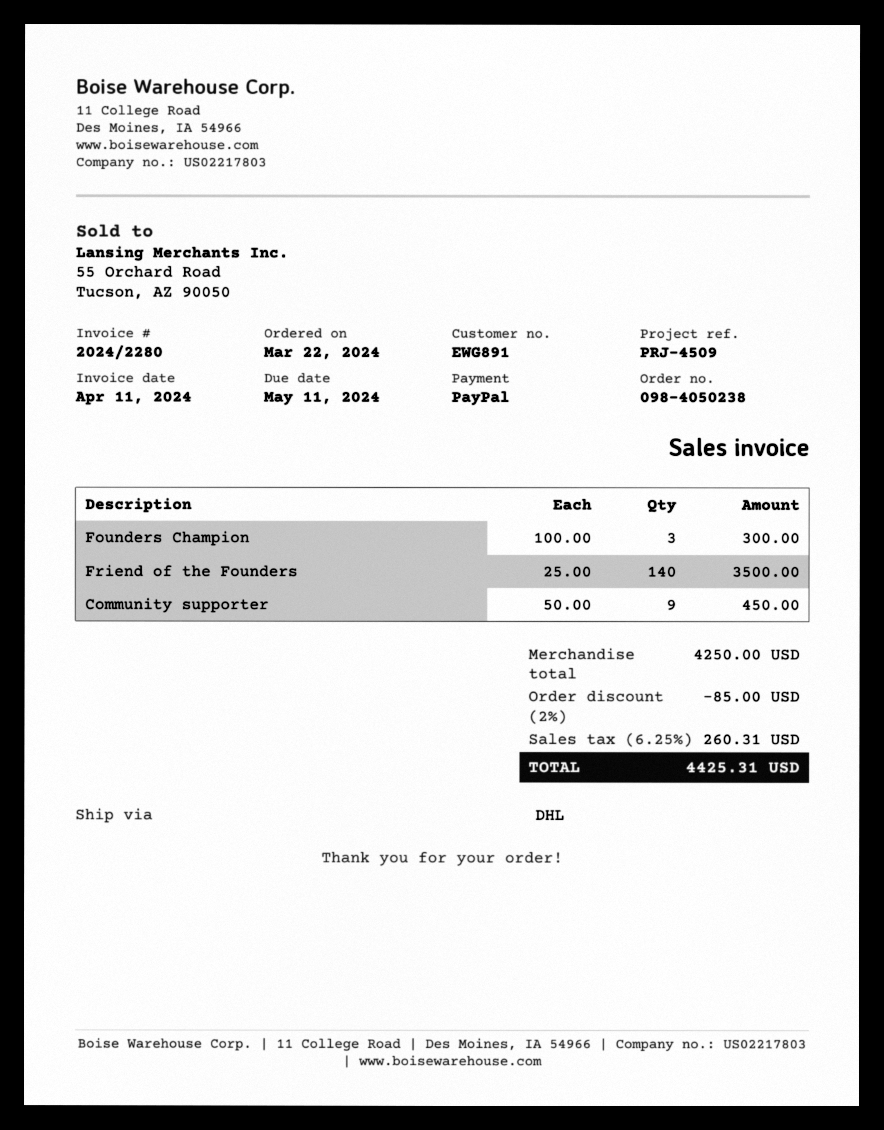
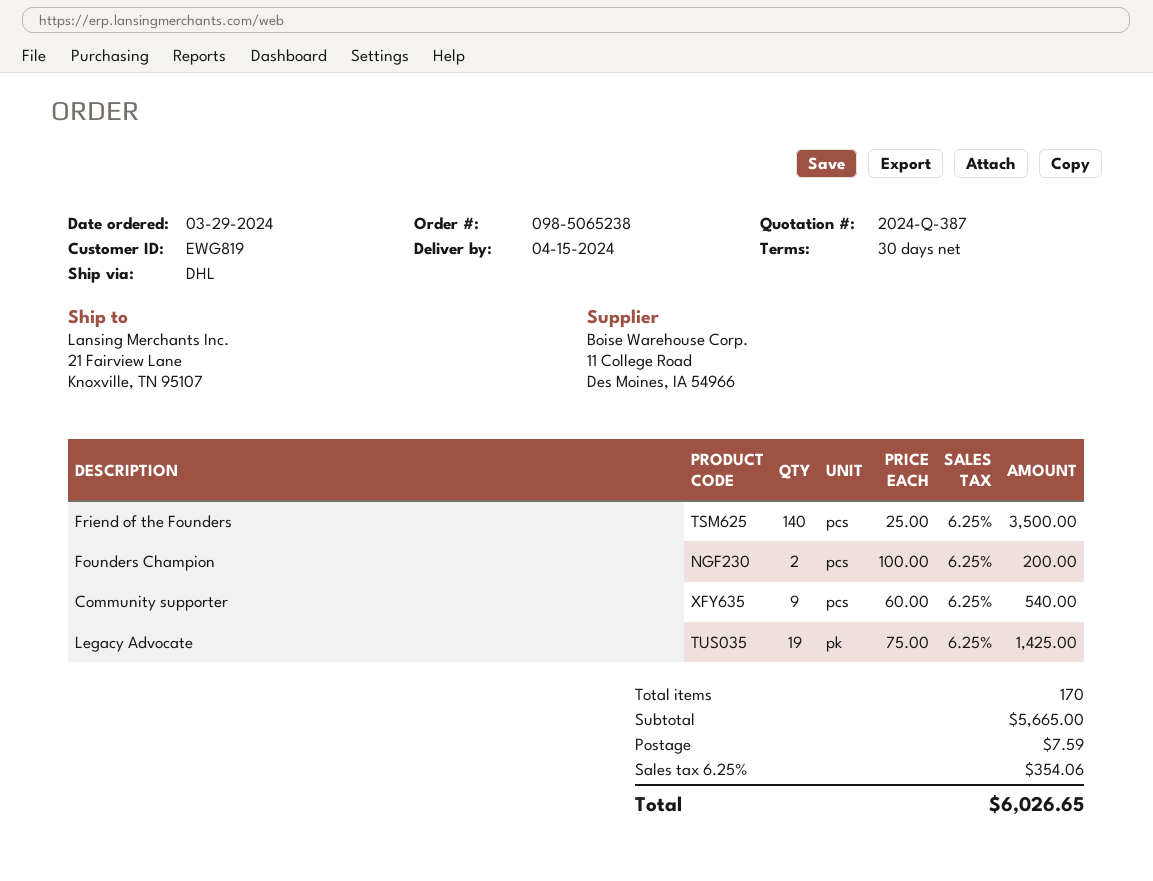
order number: 098-4050238 -> 098-5065238
order date: 2024-03-22 -> 2024-03-29
customer number: EWG891 -> EWG819
Founders Champion: 3 x 100.00 = 300.00 -> 2 x 100.00 = 200.00
Community supporter: 9 x 50.00 = 450.00 -> 9 x 60.00 = 540.00
Legacy Advocate: none -> 19 x 75.00 = 1425.00
subtotal: 4250.00 -> 5665.00
discount: 2% = 85.00 -> none
shipping: none -> 7.59
tax: 6.25% = 260.31 -> 6.25% = 354.06
total: 4425.31 -> 6026.65

